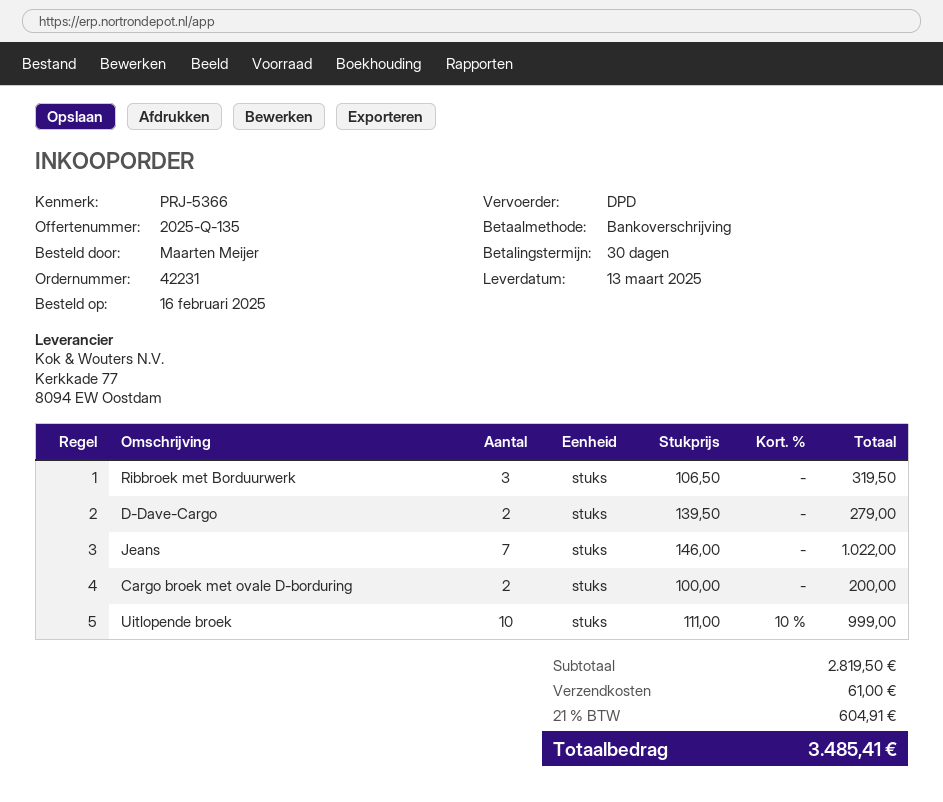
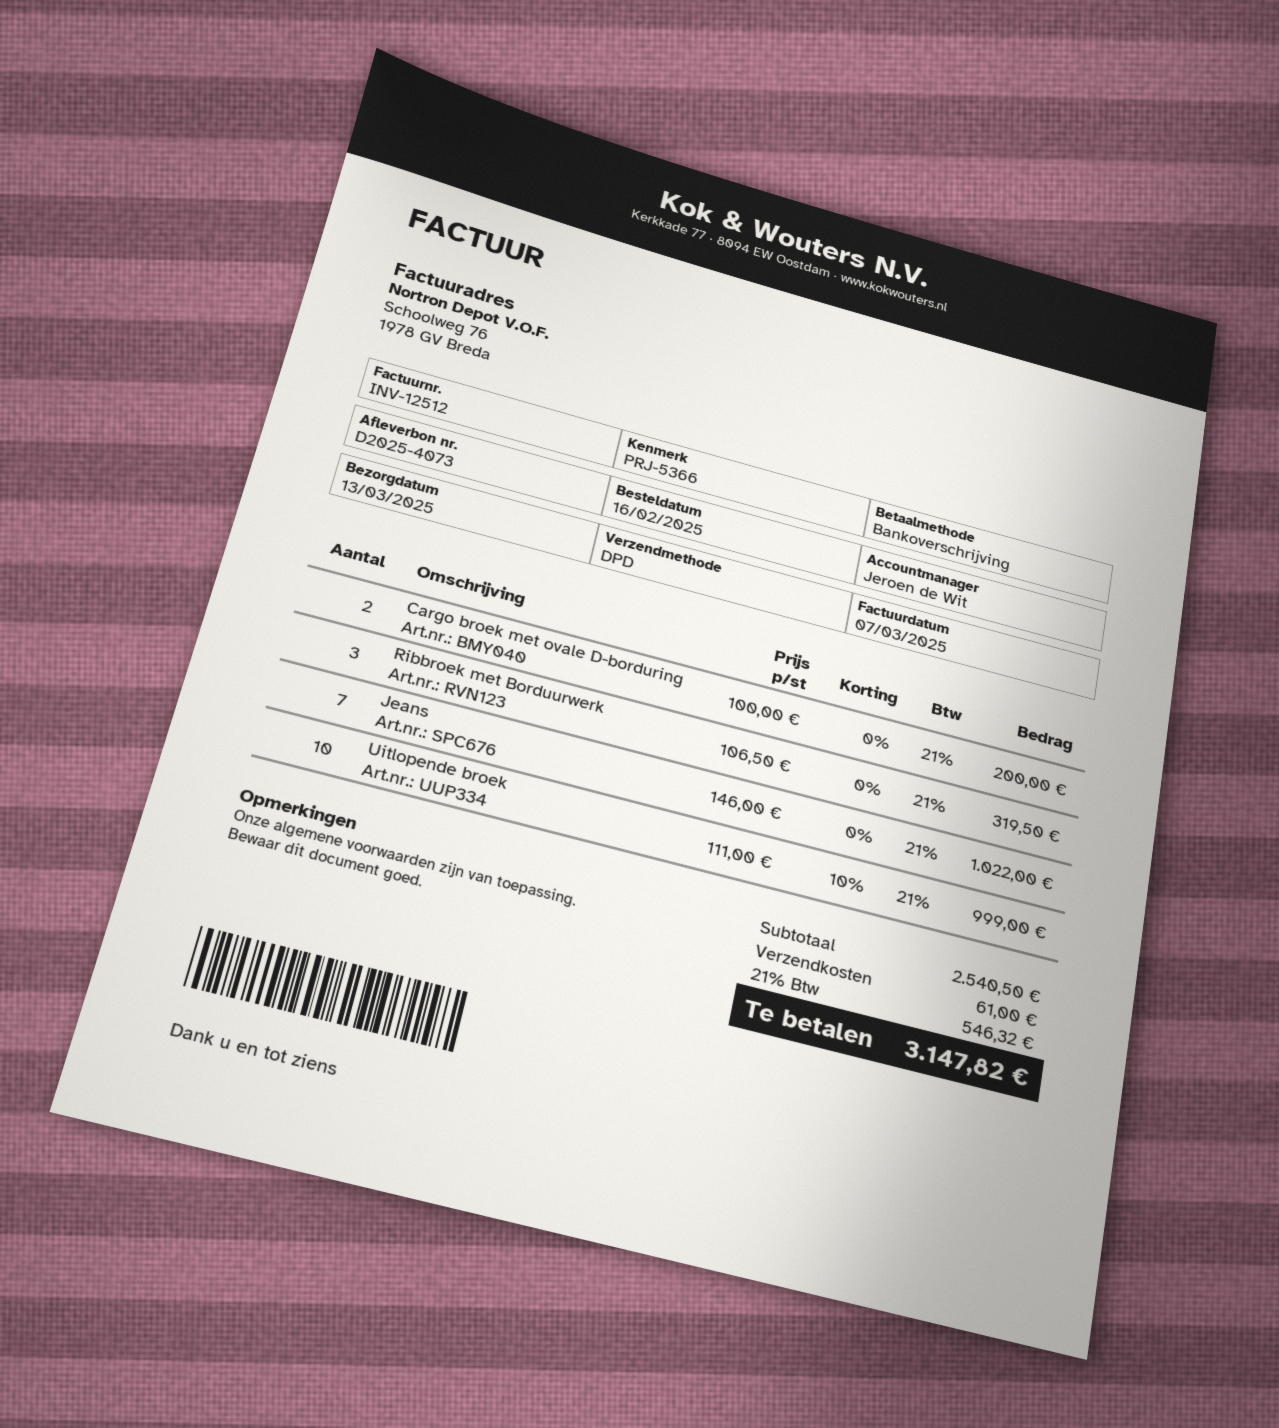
D-Dave-Cargo: 2 x 139.50 = 279.00 -> none
subtotal: 2819.50 -> 2540.50
tax: 21% = 604.91 -> 21% = 546.32
total: 3485.41 -> 3147.82

